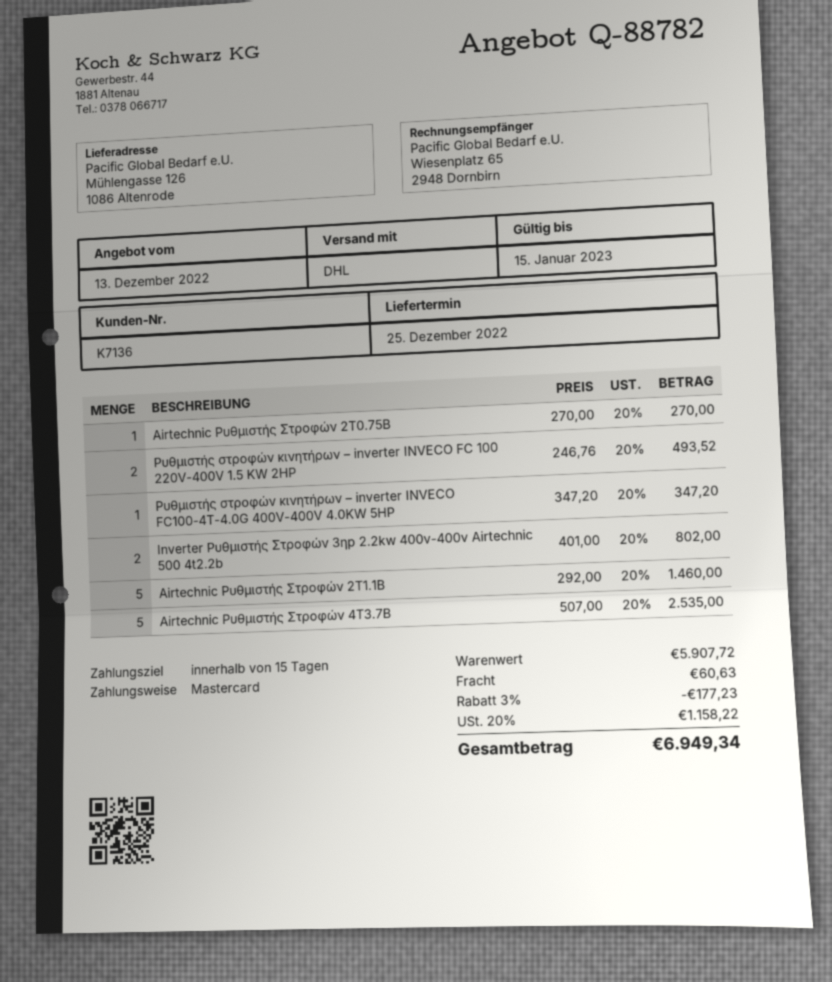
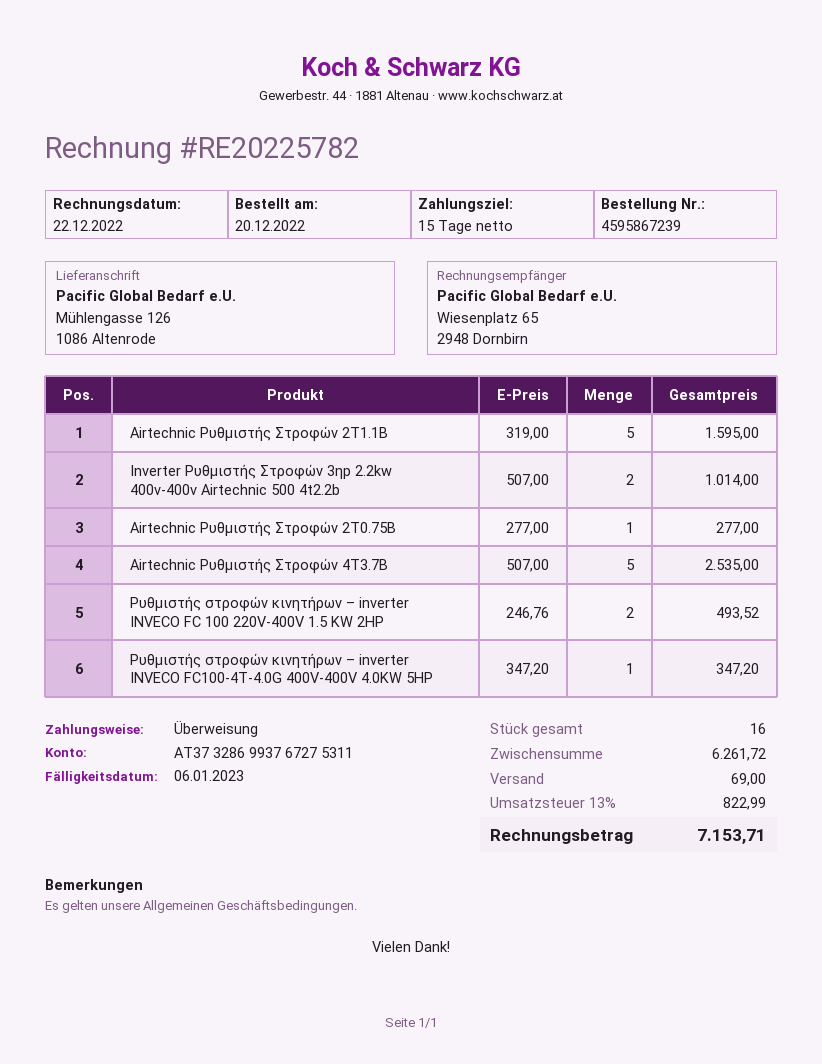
payment method: Mastercard -> bank transfer
Airtechnic Ρυθμιστής Στροφών 2T0.75B: 1 x 270.00 = 270.00 -> 1 x 277.00 = 277.00
Inverter Ρυθμιστής Στροφών 3ηp 2.2kw 400v-400v Airtechnic 500 4t2.2b: 2 x 401.00 = 802.00 -> 2 x 507.00 = 1014.00
Airtechnic Ρυθμιστής Στροφών 2T1.1B: 5 x 292.00 = 1460.00 -> 5 x 319.00 = 1595.00
subtotal: 5907.72 -> 6261.72
discount: 3% = 177.23 -> none
shipping: 60.63 -> 69.00
tax: 20% = 1158.22 -> 13% = 822.99
total: 6949.34 -> 7153.71

